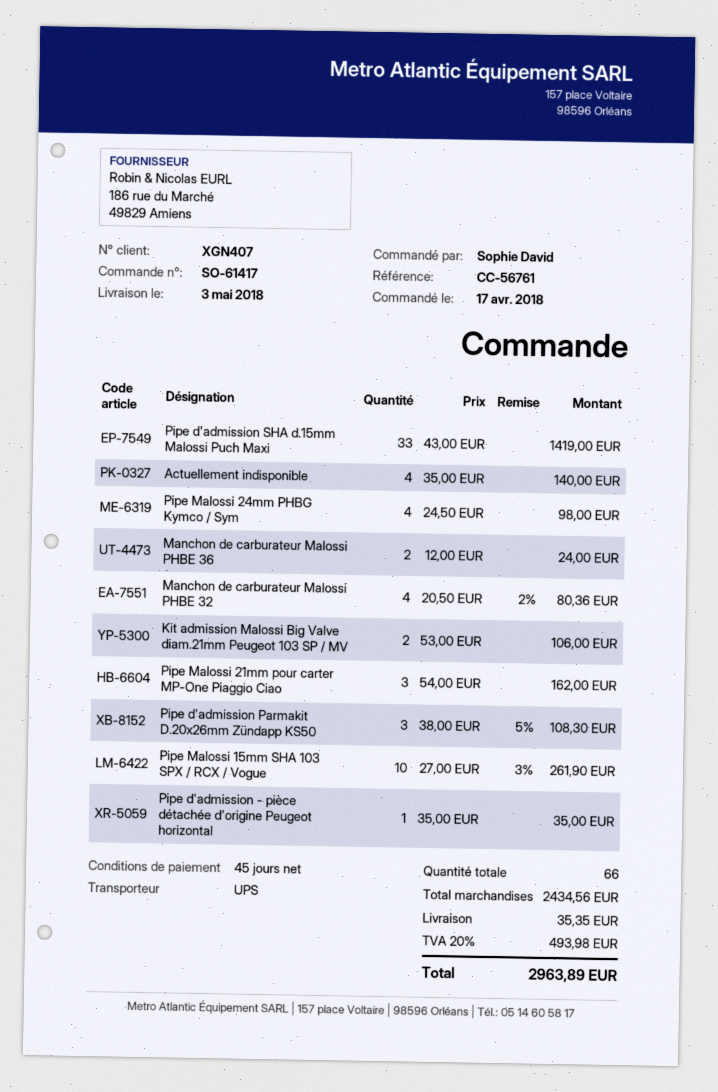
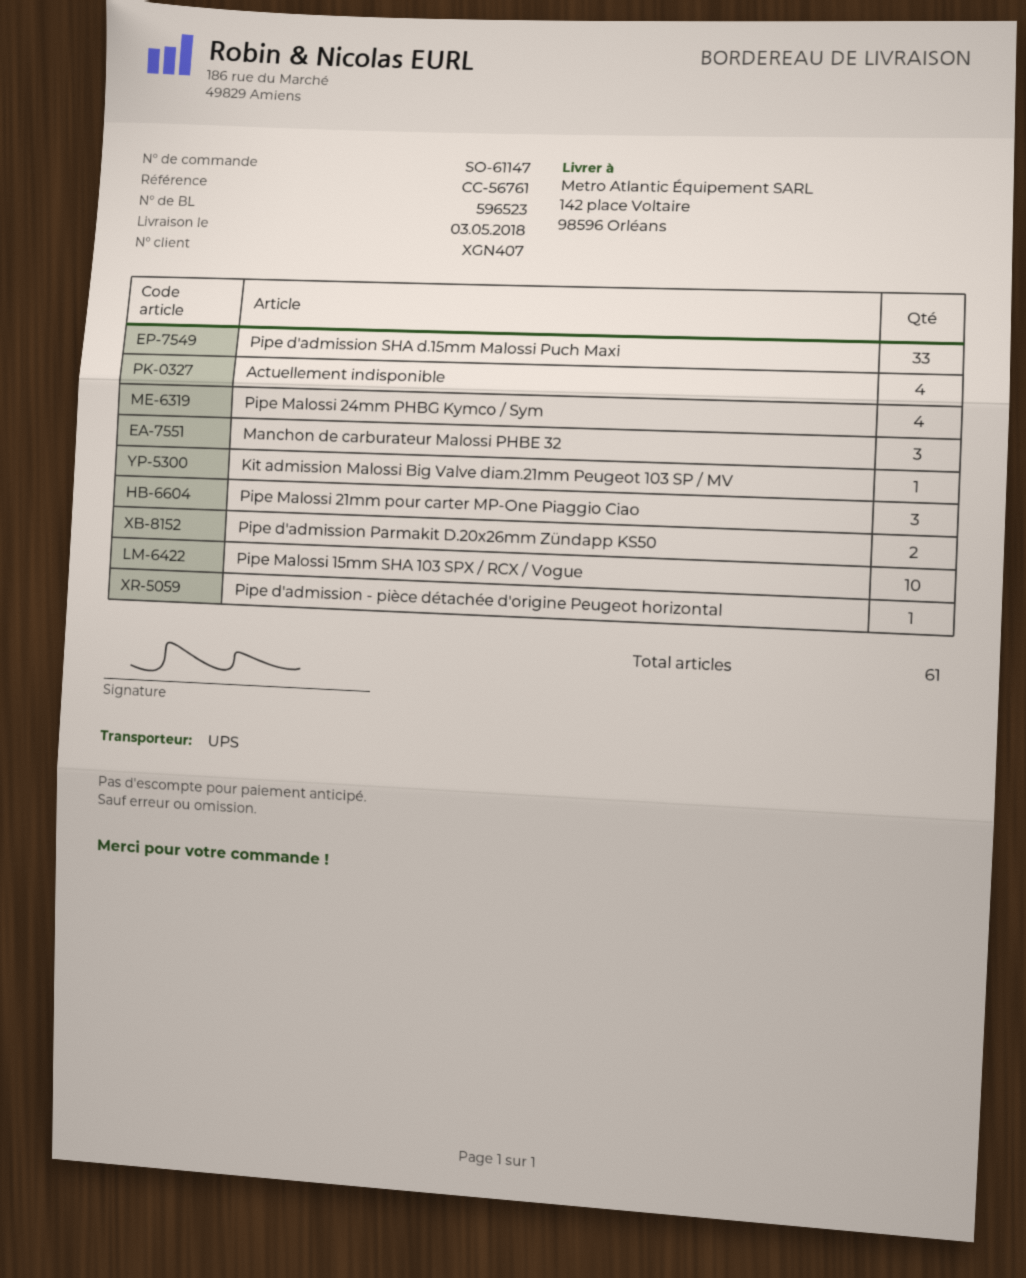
order number: SO-61417 -> SO-61147
Manchon de carburateur Malossi PHBE 36: 2 -> none
Manchon de carburateur Malossi PHBE 32: 4 -> 3
Kit admission Malossi Big Valve diam.21mm Peugeot 103 SP / MV: 2 -> 1
Pipe d'admission Parmakit D.20x26mm Zündapp KS50: 3 -> 2
total quantity: 66 -> 61

